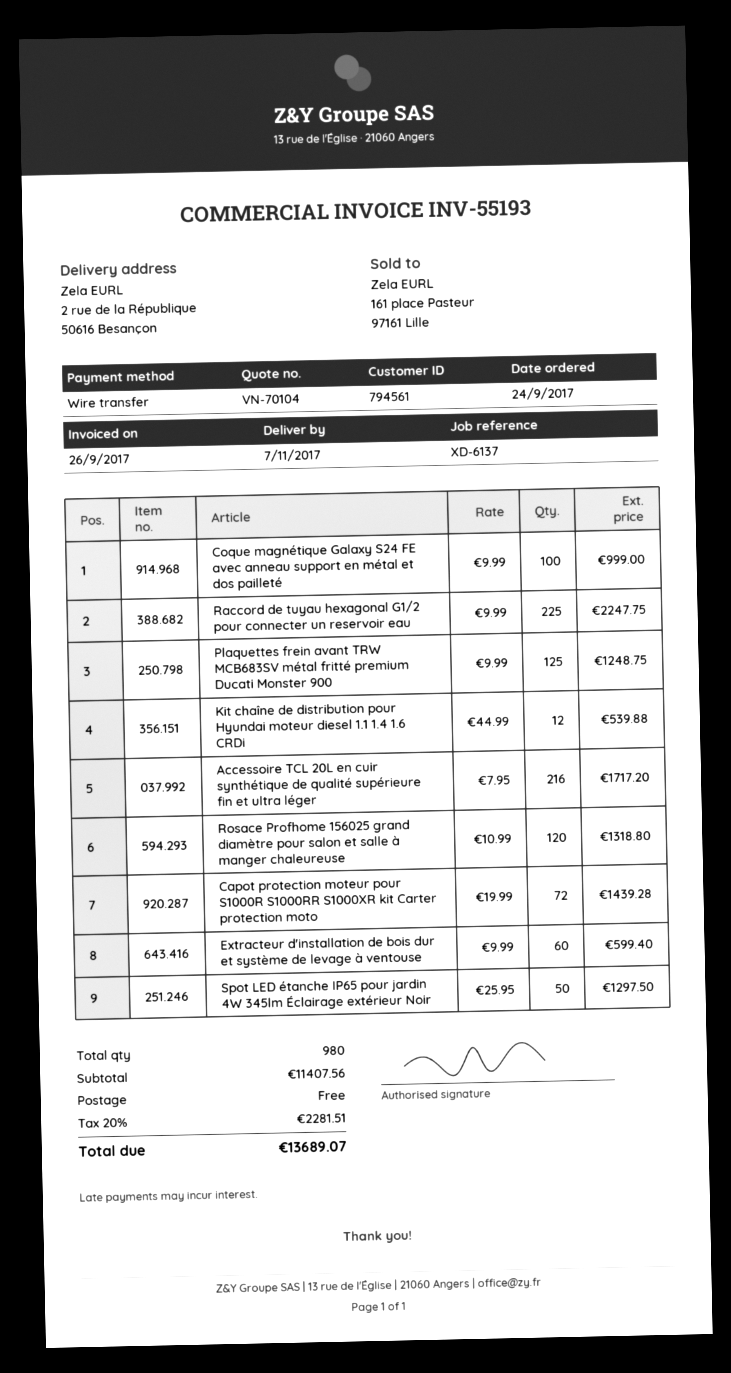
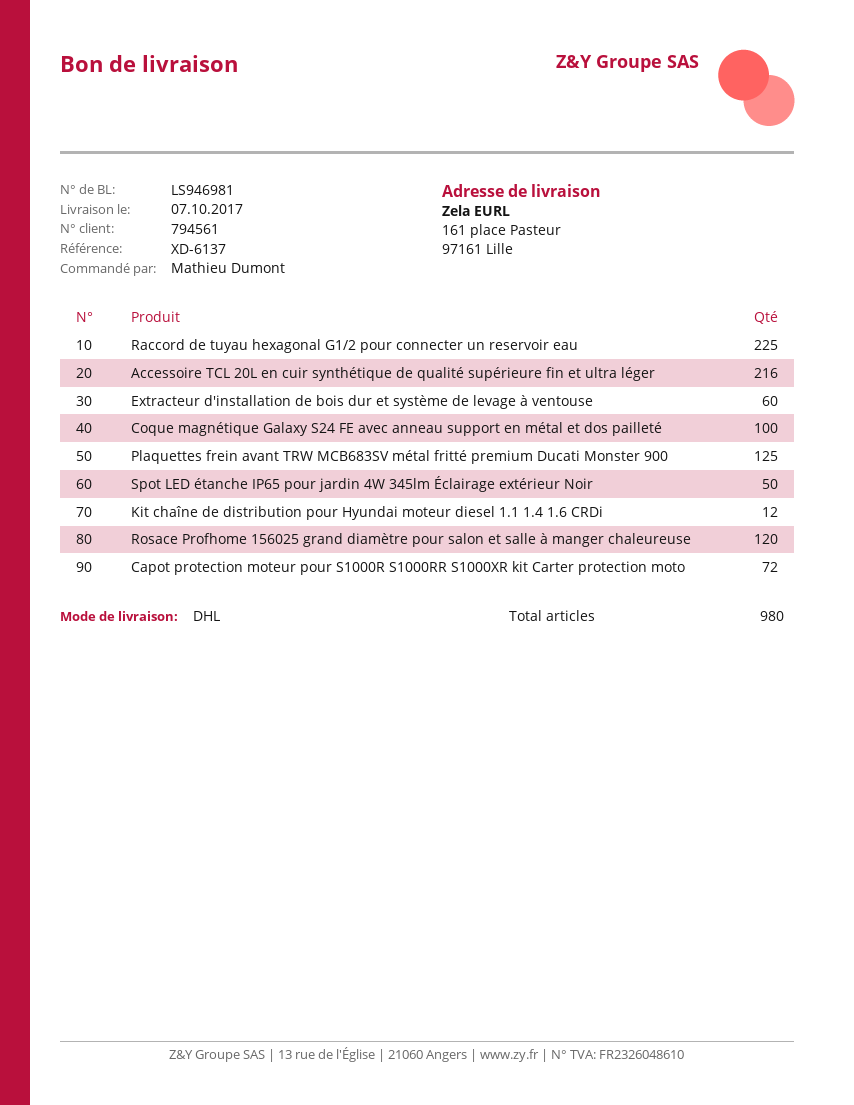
delivery date: 2017-11-07 -> 2017-10-07
ship to: 2 rue de la République, 50616 Besançon -> 161 place Pasteur, 97161 Lille

